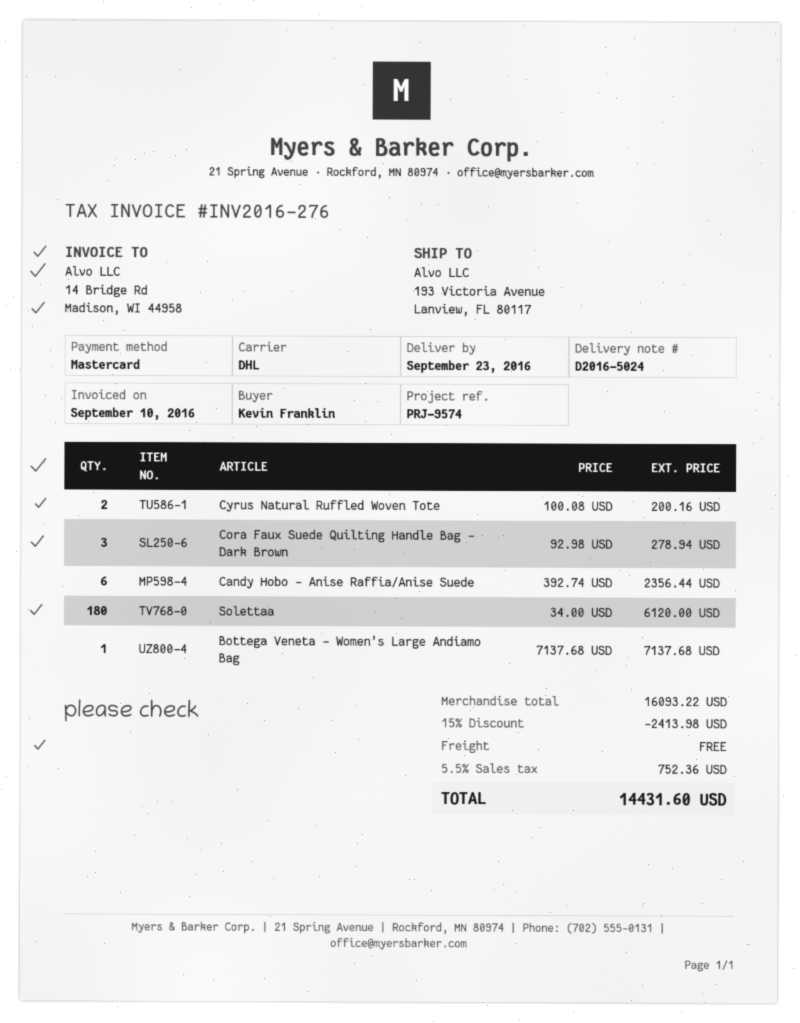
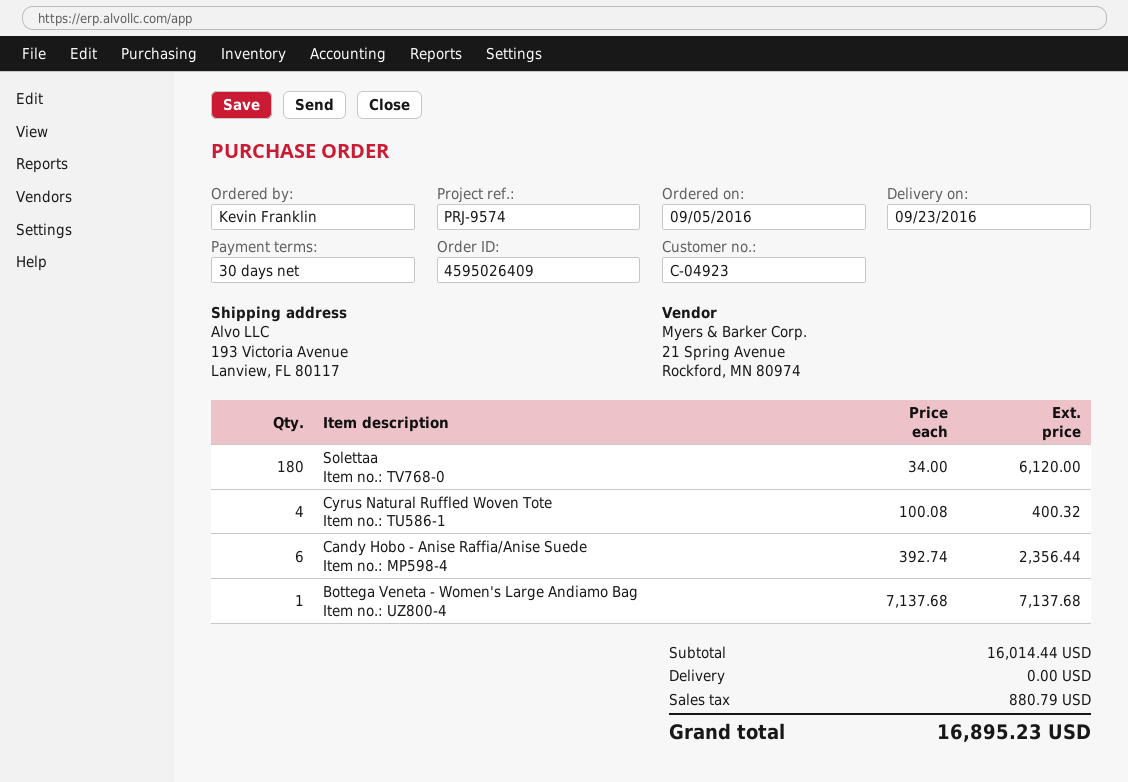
Cyrus Natural Ruffled Woven Tote: 2 x 100.08 = 200.16 -> 4 x 100.08 = 400.32
Cora Faux Suede Quilting Handle Bag - Dark Brown: 3 x 92.98 = 278.94 -> none
subtotal: 16093.22 -> 16014.44
discount: 15% = 2413.98 -> none
tax: 752.36 -> 880.79
total: 14431.60 -> 16895.23

